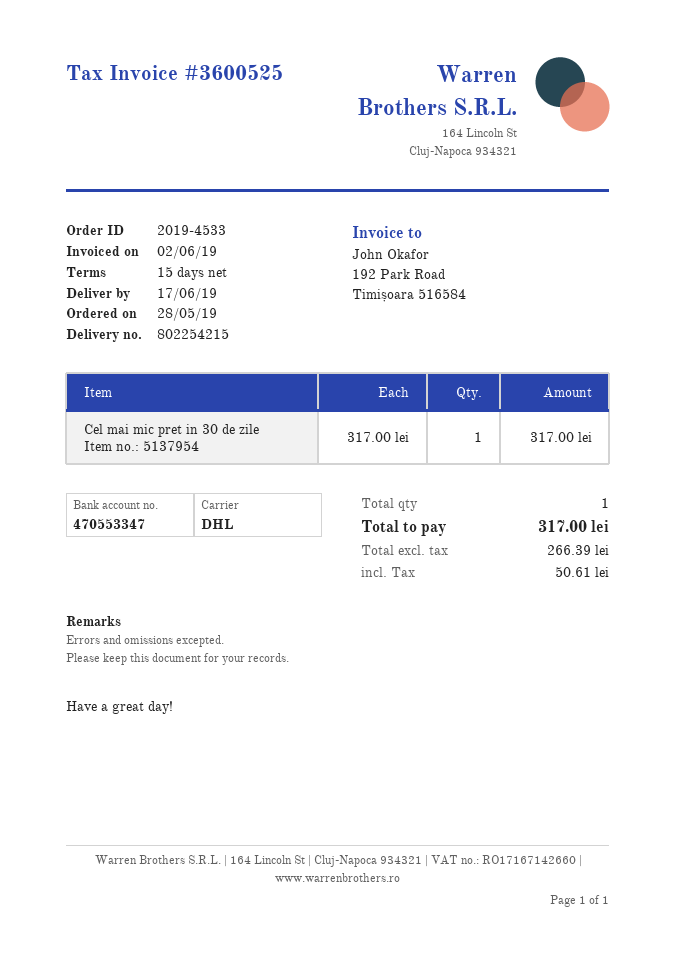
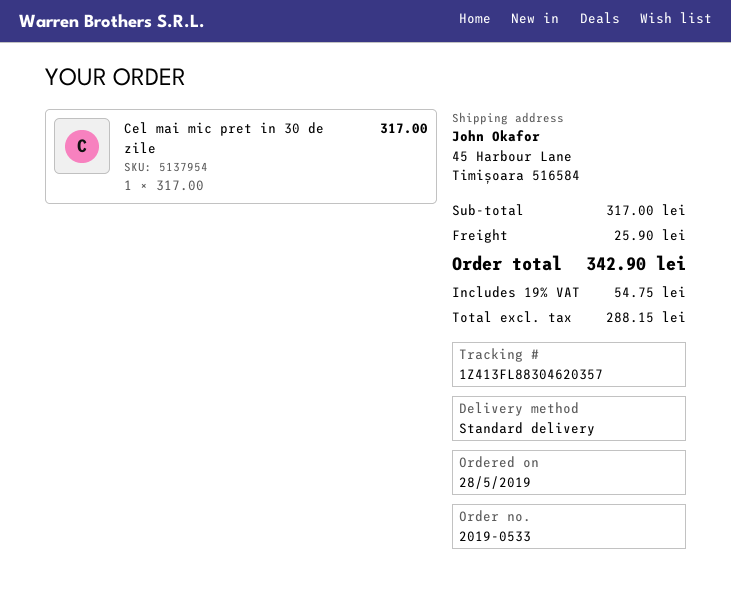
order number: 2019-4533 -> 2019-0533
shipping method: DHL -> standard
shipping: none -> 25.90
net: 266.39 -> 288.15
tax: 50.61 -> 54.75
total: 317.00 -> 342.90

